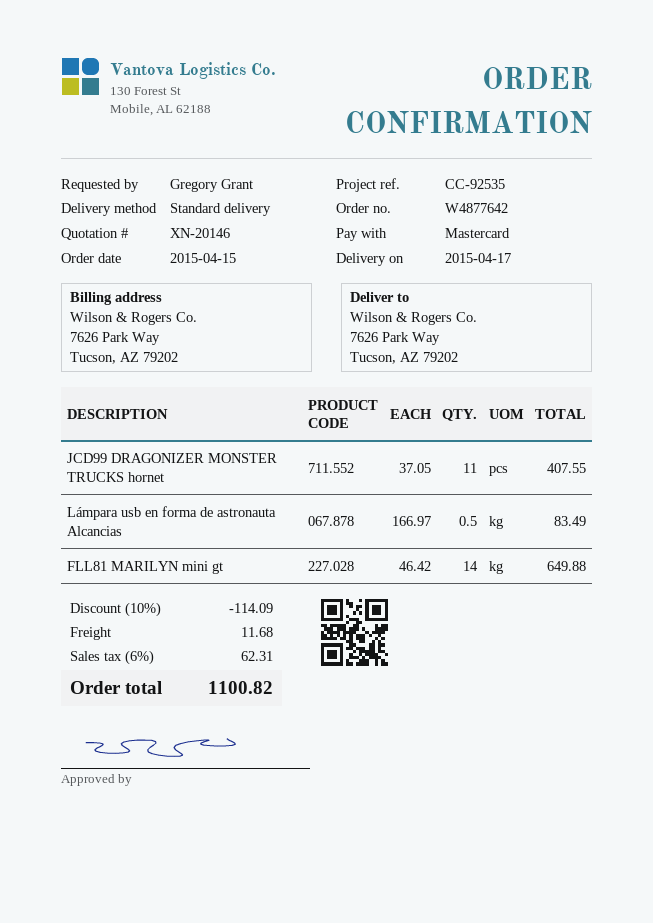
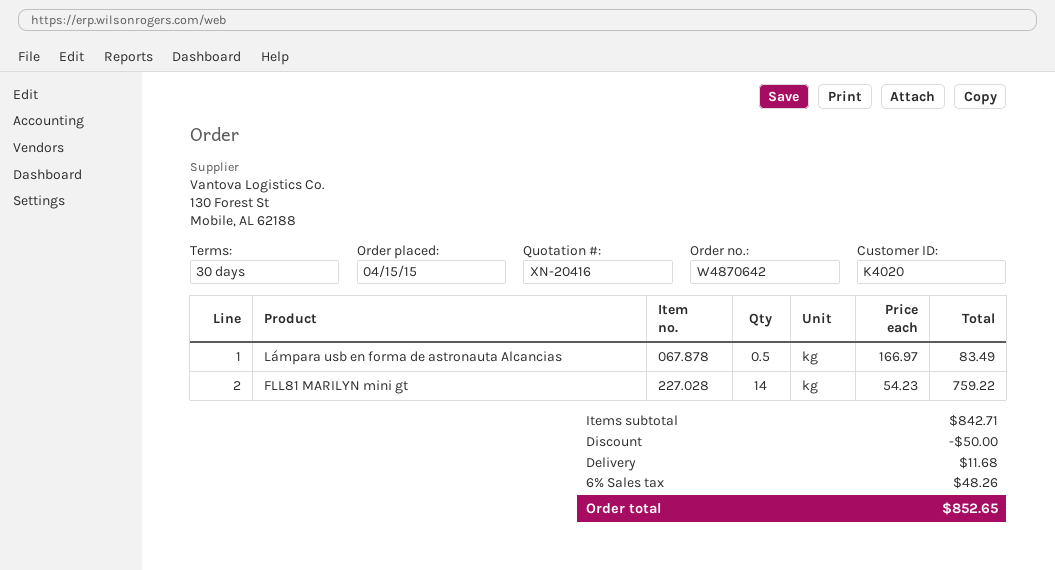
quote number: XN-20146 -> XN-20416
order number: W4877642 -> W4870642
JCD99 DRAGONIZER MONSTER TRUCKS hornet: 11 x 37.05 = 407.55 -> none
FLL81 MARILYN mini gt: 14 x 46.42 = 649.88 -> 14 x 54.23 = 759.22
discount: 114.09 -> 50.00
tax: 6% = 62.31 -> 6% = 48.26
total: 1100.82 -> 852.65

